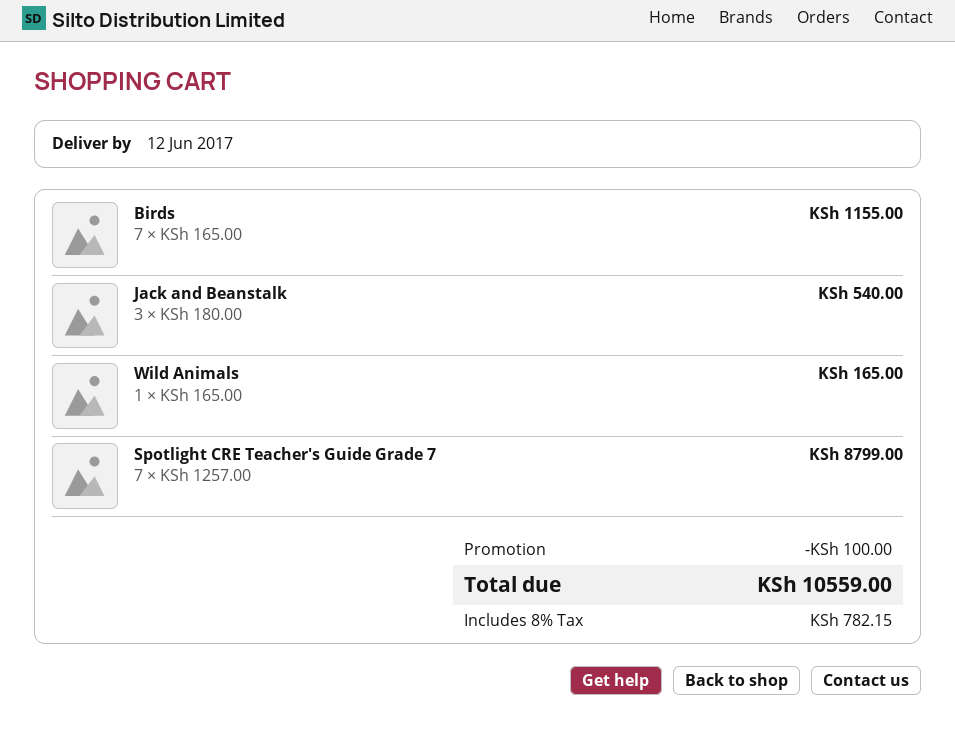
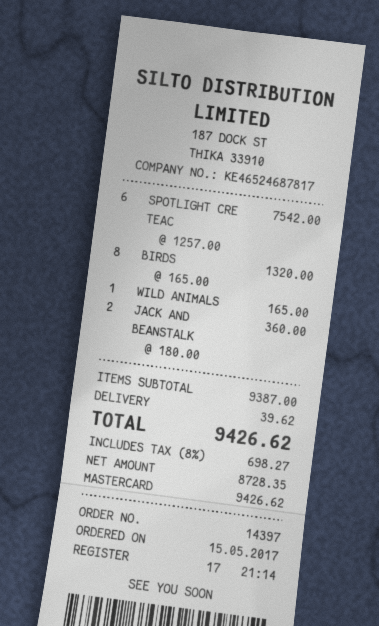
Birds: 7 x 165.00 = 1155.00 -> 8 x 165.00 = 1320.00
Jack and Beanstalk: 3 x 180.00 = 540.00 -> 2 x 180.00 = 360.00
Spotlight CRE Teacher's Guide Grade 7: 7 x 1257.00 = 8799.00 -> 6 x 1257.00 = 7542.00
discount: 100.00 -> none
shipping: none -> 39.62
tax: 8% = 782.15 -> 8% = 698.27
total: 10559.00 -> 9426.62

